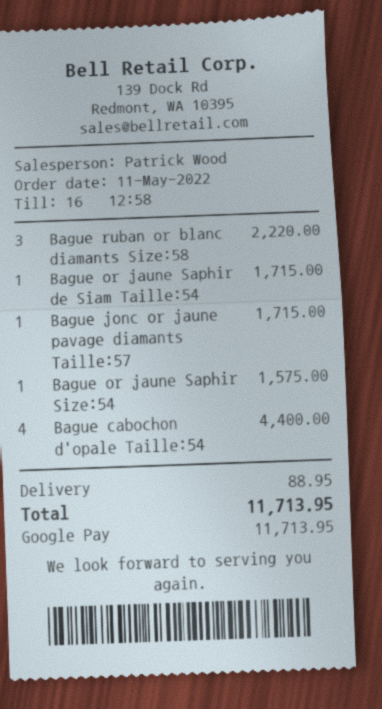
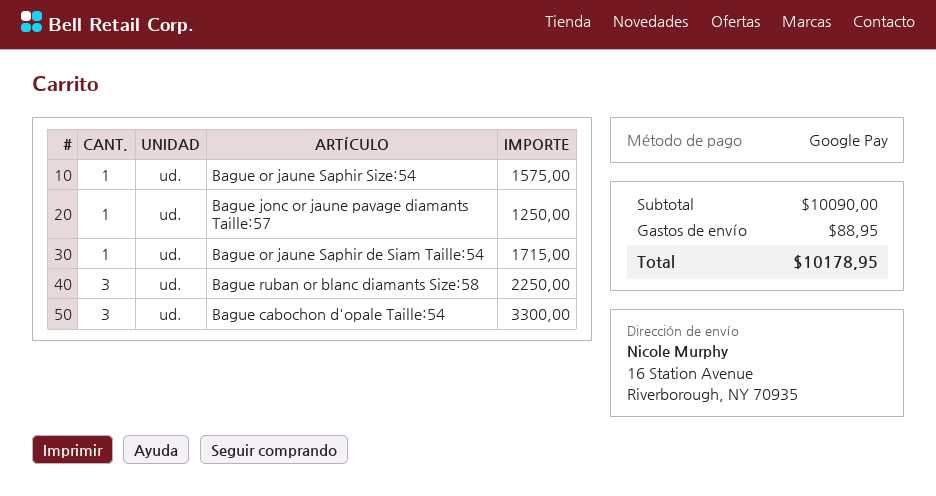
Bague ruban or blanc diamants Size:58: 3 for 2220.00 -> 3 for 2250.00
Bague jonc or jaune pavage diamants Taille:57: 1 for 1715.00 -> 1 for 1250.00
Bague cabochon d'opale Taille:54: 4 for 4400.00 -> 3 for 3300.00
total: 11713.95 -> 10178.95

